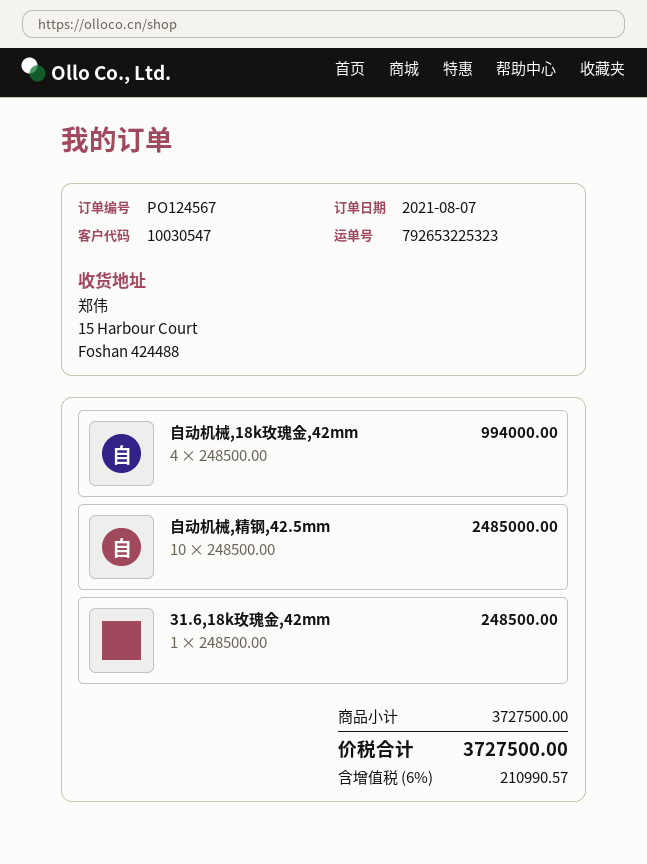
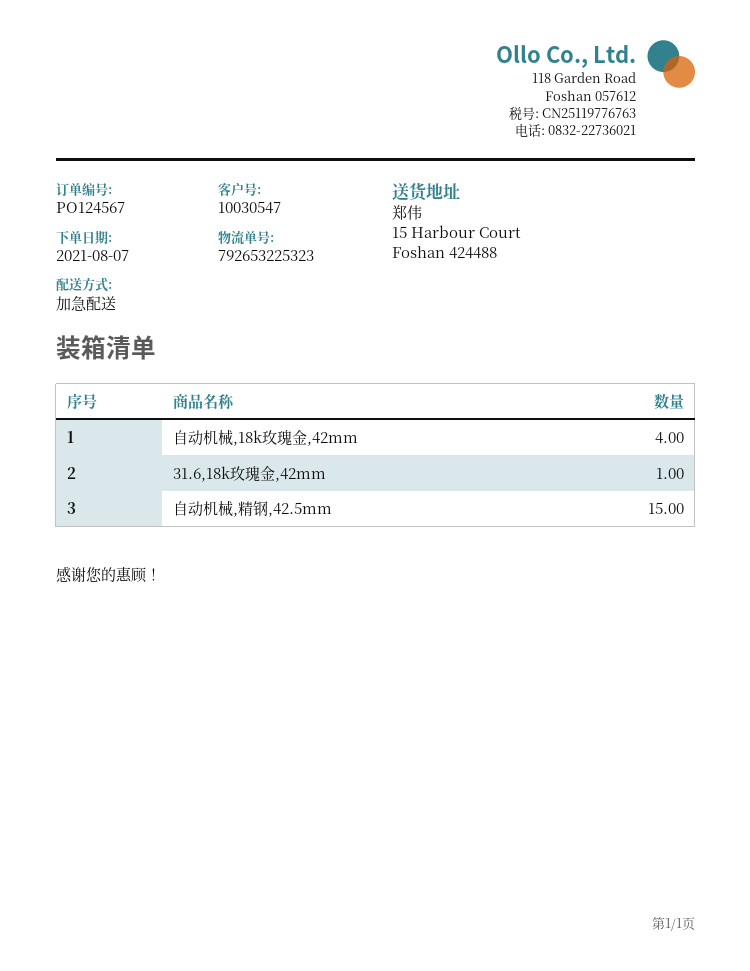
自动机械,精钢,42.5mm: 10 -> 15

